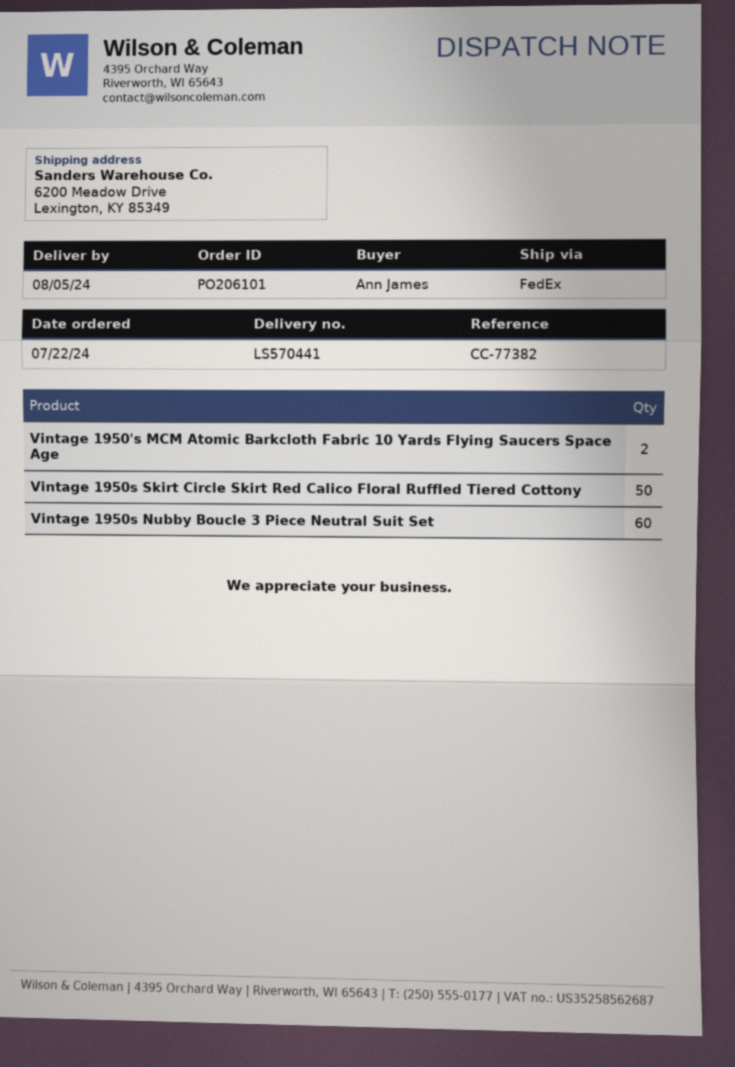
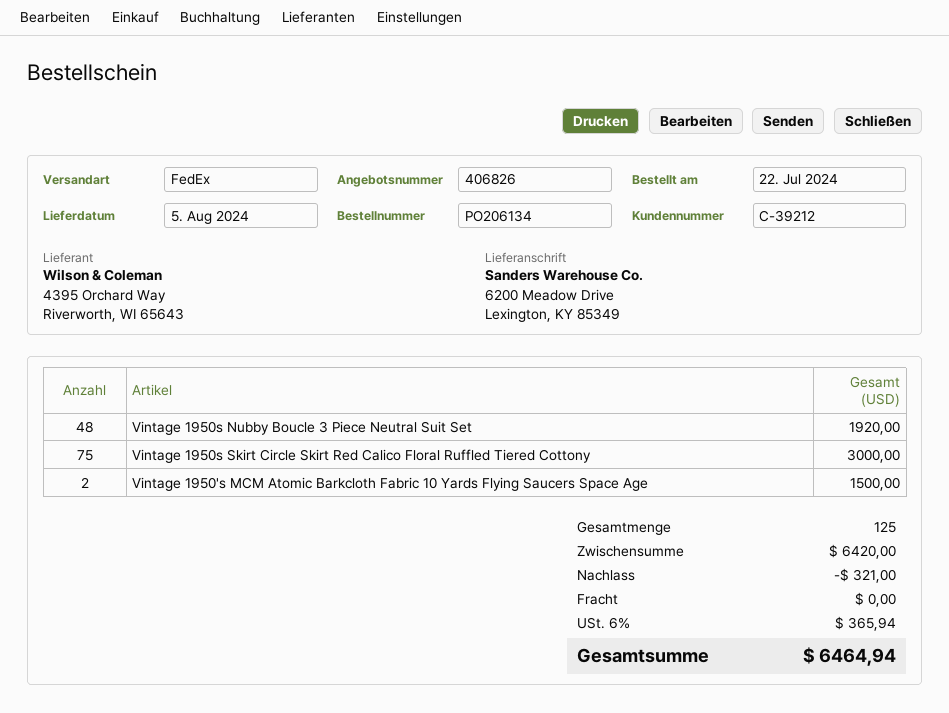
order number: PO206101 -> PO206134
Vintage 1950s Skirt Circle Skirt Red Calico Floral Ruffled Tiered Cottony: 50 -> 75
Vintage 1950s Nubby Boucle 3 Piece Neutral Suit Set: 60 -> 48

